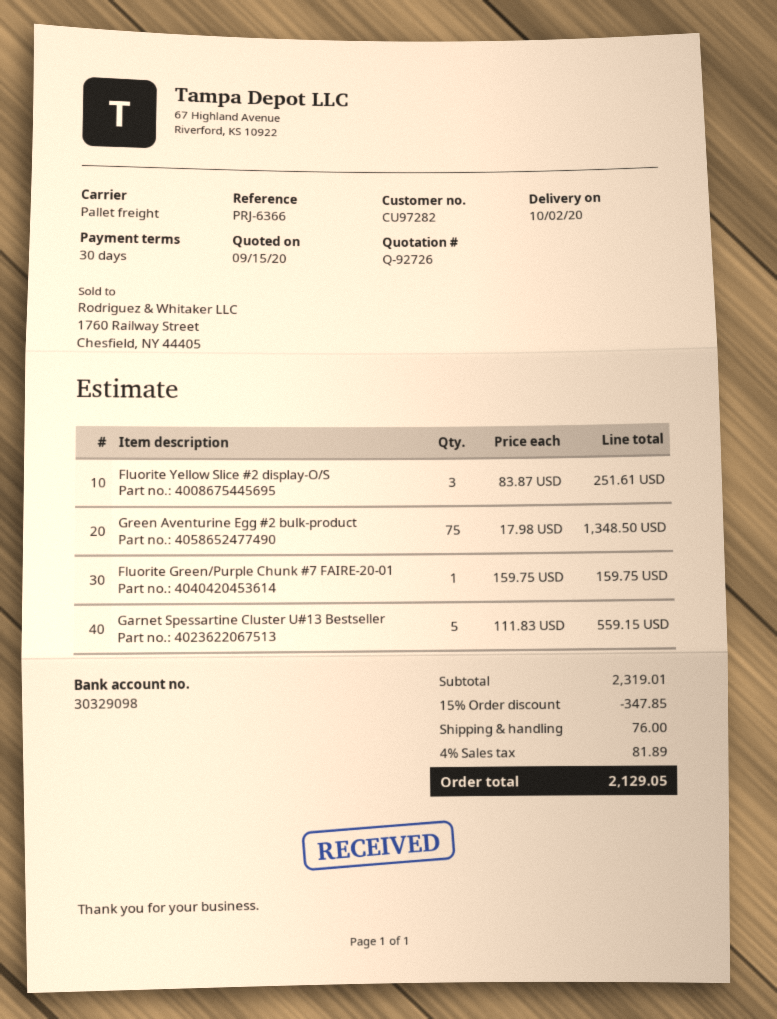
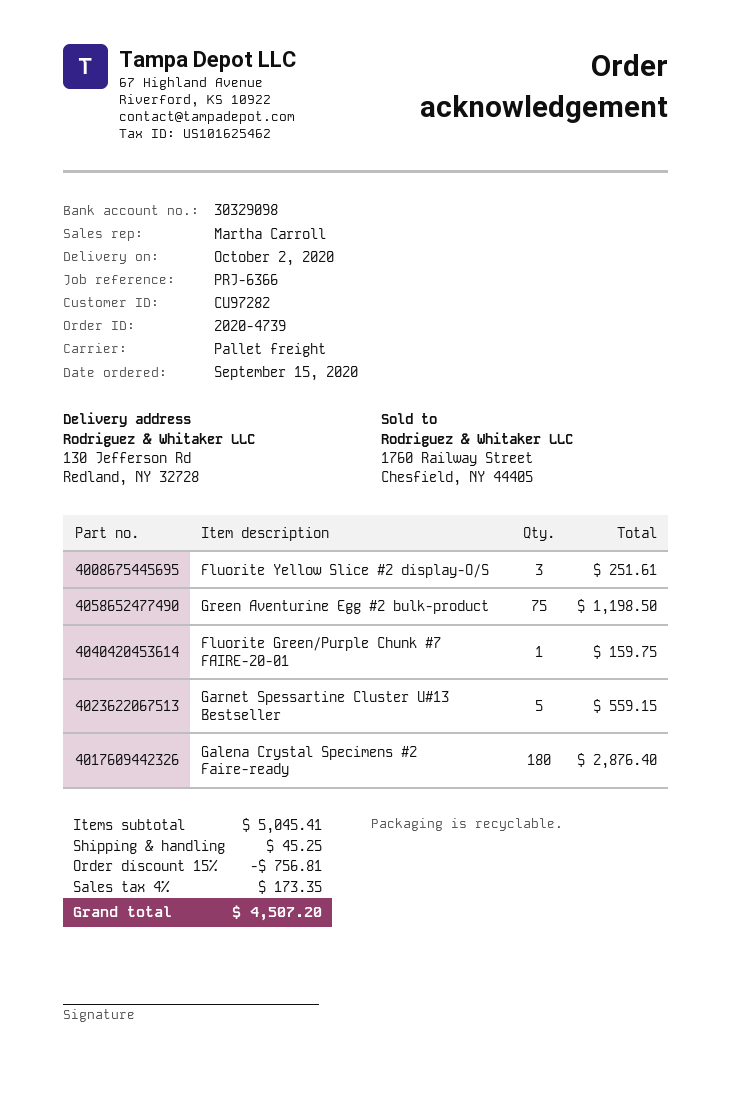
Green Aventurine Egg #2 bulk-product: 75 for 1348.50 -> 75 for 1198.50
Galena Crystal Specimens #2 Faire-ready: none -> 180 for 2876.40
subtotal: 2319.01 -> 5045.41
discount: 15% = 347.85 -> 15% = 756.81
shipping: 76.00 -> 45.25
tax: 4% = 81.89 -> 4% = 173.35
total: 2129.05 -> 4507.20

